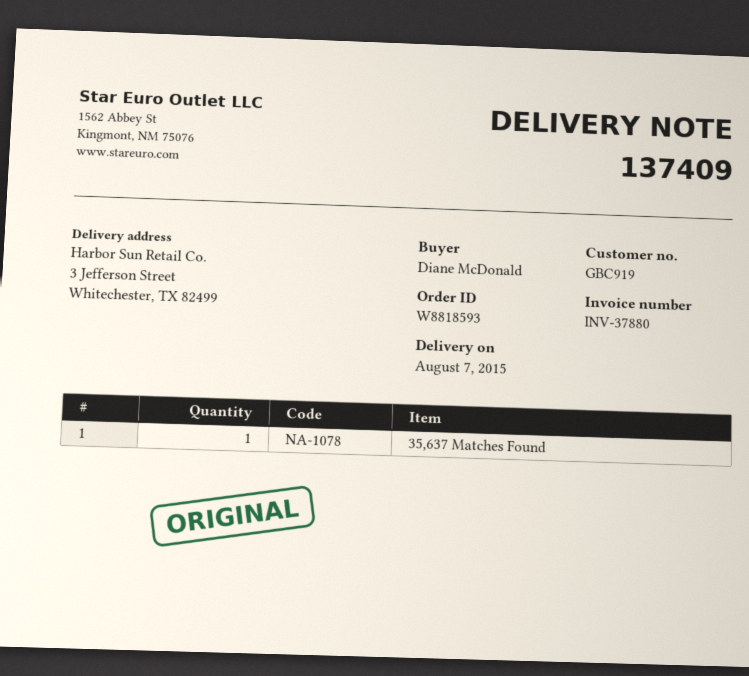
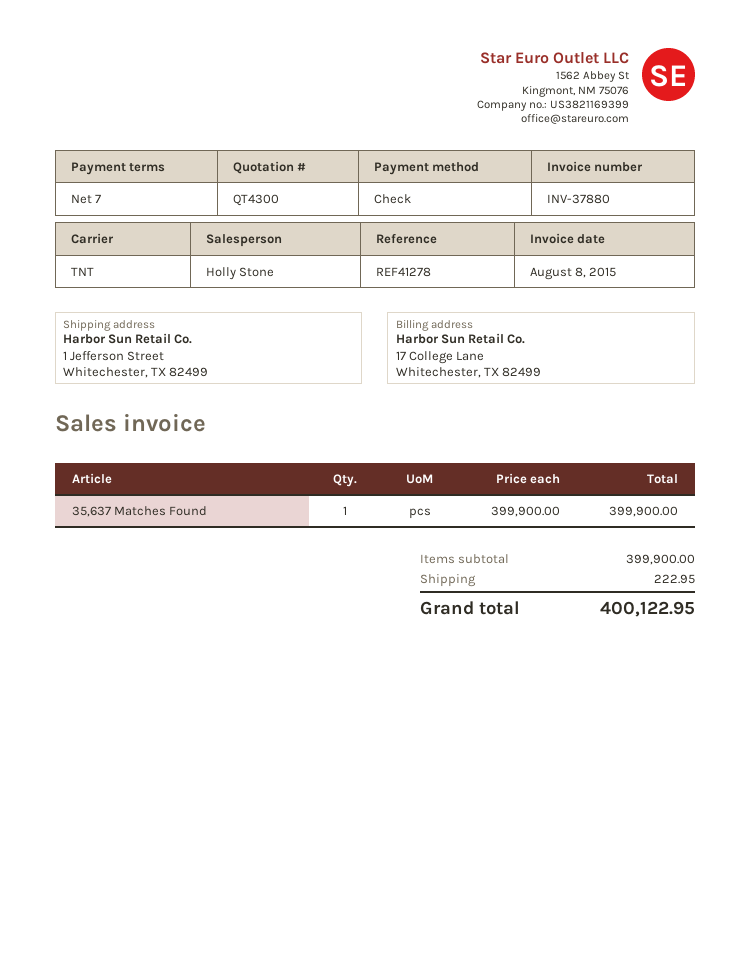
ship to: 3 Jefferson Street, Whitechester, TX 82499 -> 1 Jefferson Street, Whitechester, TX 82499

